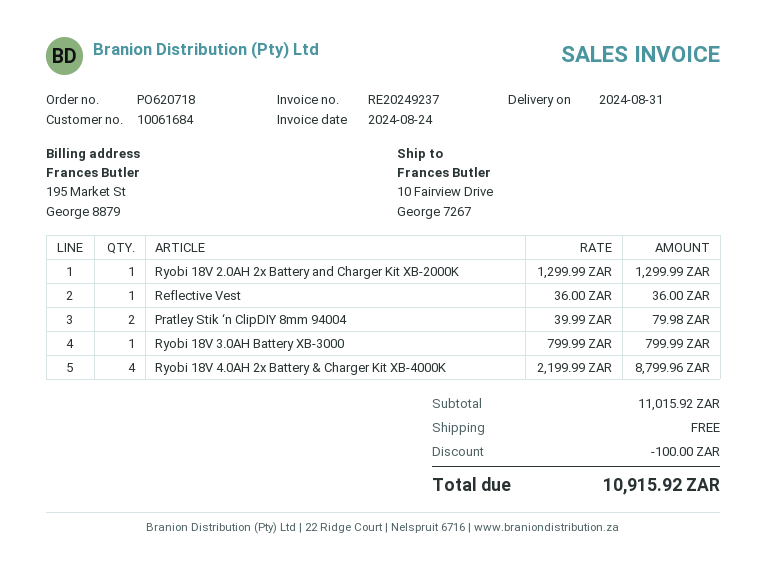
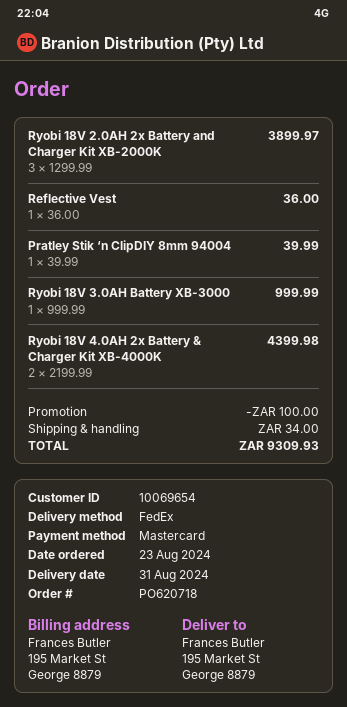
customer number: 10061684 -> 10069654
ship to: 10 Fairview Drive, George 7267 -> 195 Market St, George 8879
Ryobi 18V 2.0AH 2x Battery and Charger Kit XB-2000K: 1 x 1299.99 = 1299.99 -> 3 x 1299.99 = 3899.97
Pratley Stik ‘n ClipDIY 8mm 94004: 2 x 39.99 = 79.98 -> 1 x 39.99 = 39.99
Ryobi 18V 3.0AH Battery XB-3000: 1 x 799.99 = 799.99 -> 1 x 999.99 = 999.99
Ryobi 18V 4.0AH 2x Battery & Charger Kit XB-4000K: 4 x 2199.99 = 8799.96 -> 2 x 2199.99 = 4399.98
shipping: 0.00 -> 34.00
total: 10915.92 -> 9309.93

